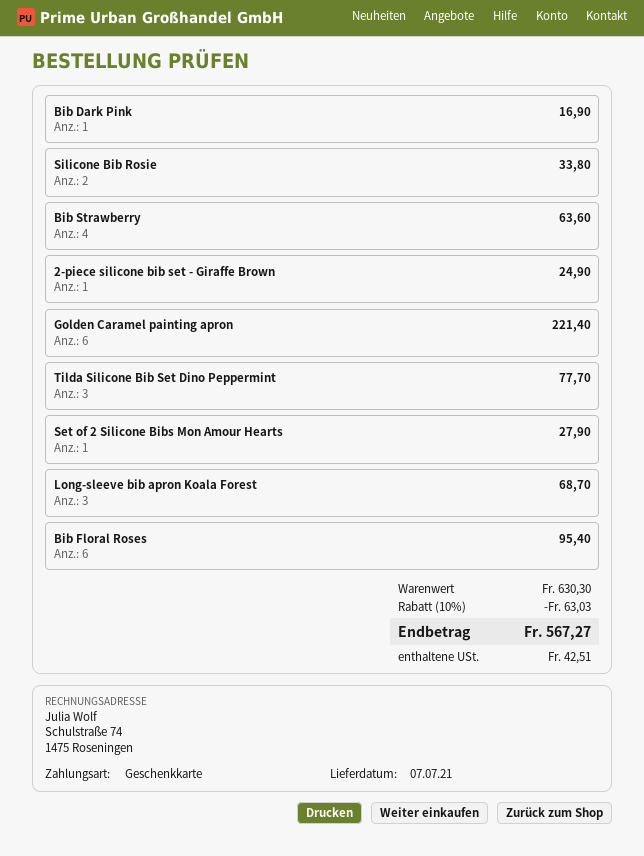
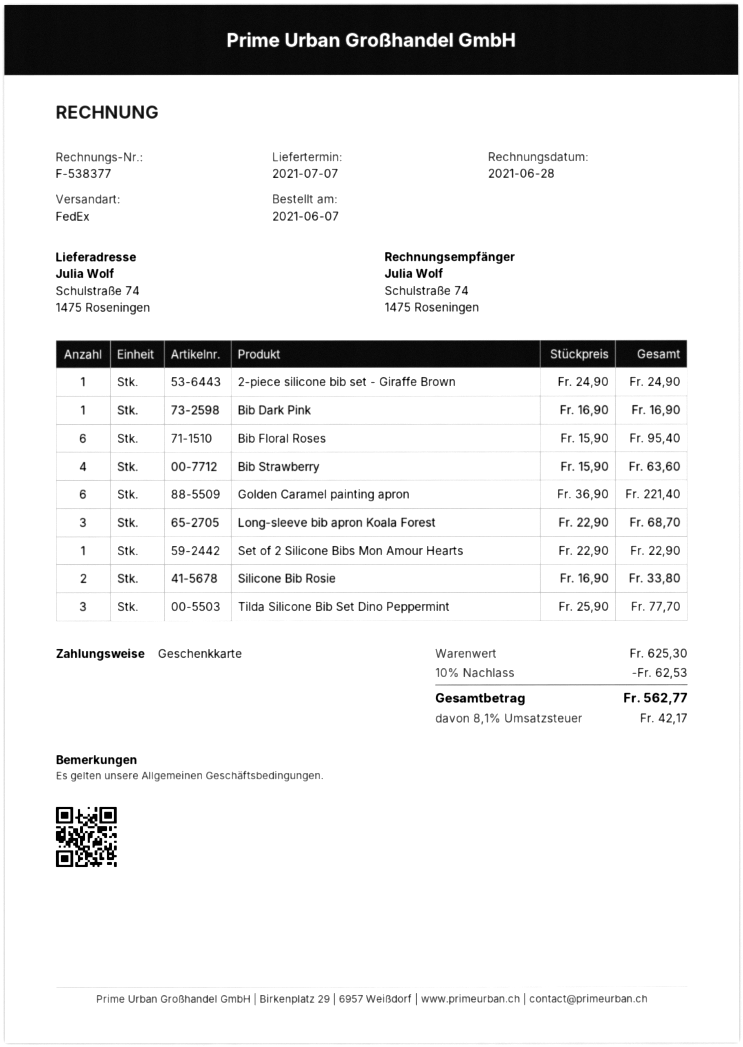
Set of 2 Silicone Bibs Mon Amour Hearts: 1 for 27.90 -> 1 for 22.90
subtotal: 630.30 -> 625.30
discount: 10% = 63.03 -> 10% = 62.53
tax: 42.51 -> 42.17
total: 567.27 -> 562.77

